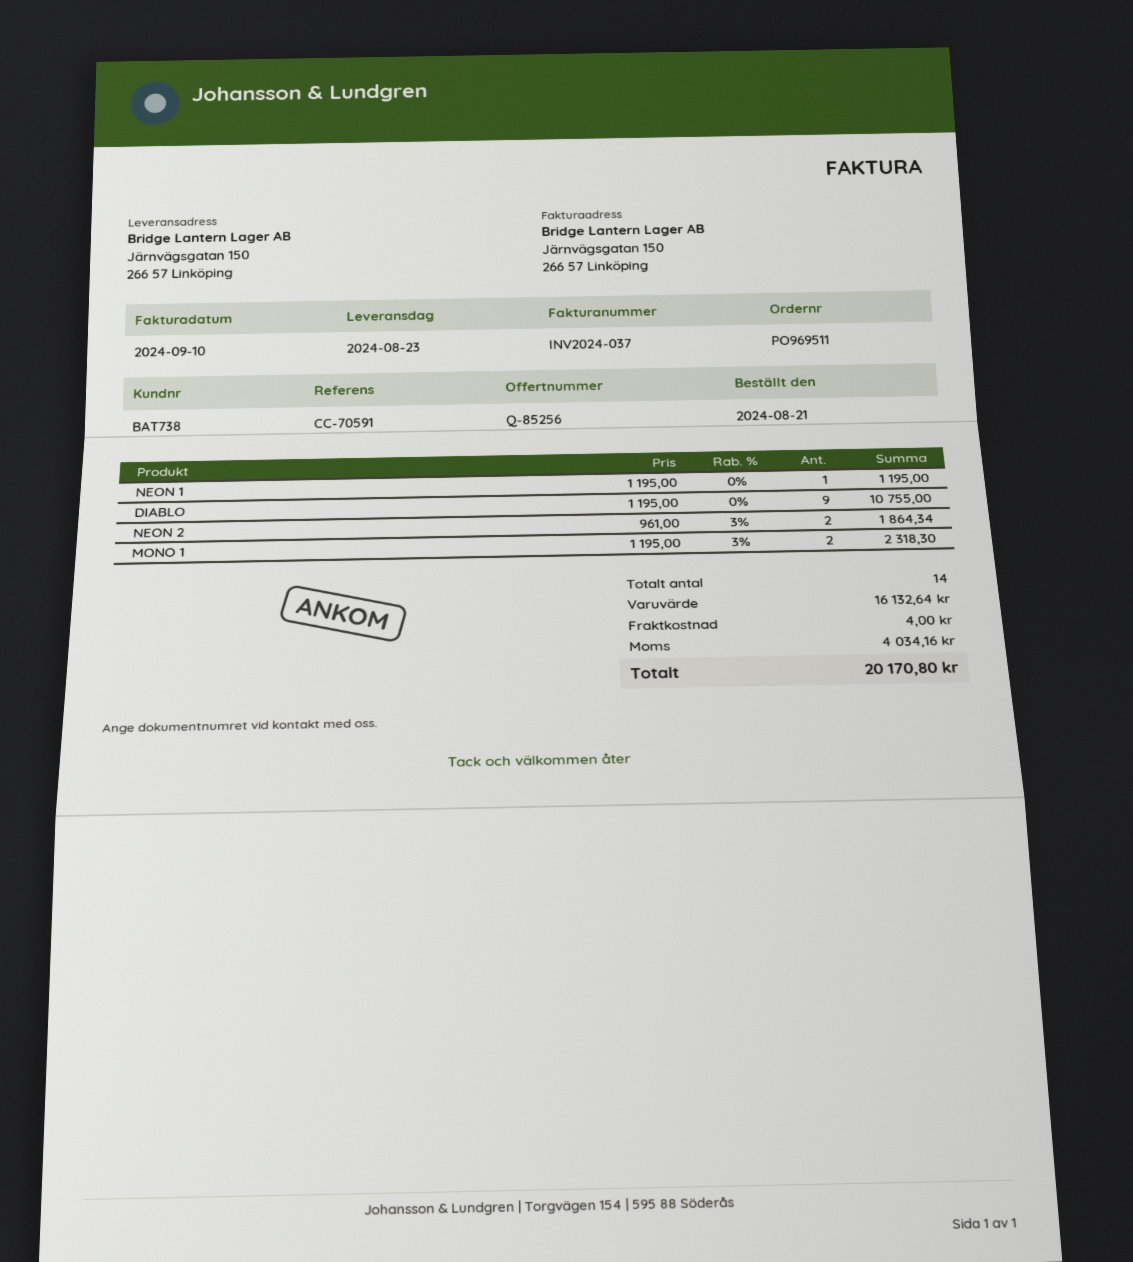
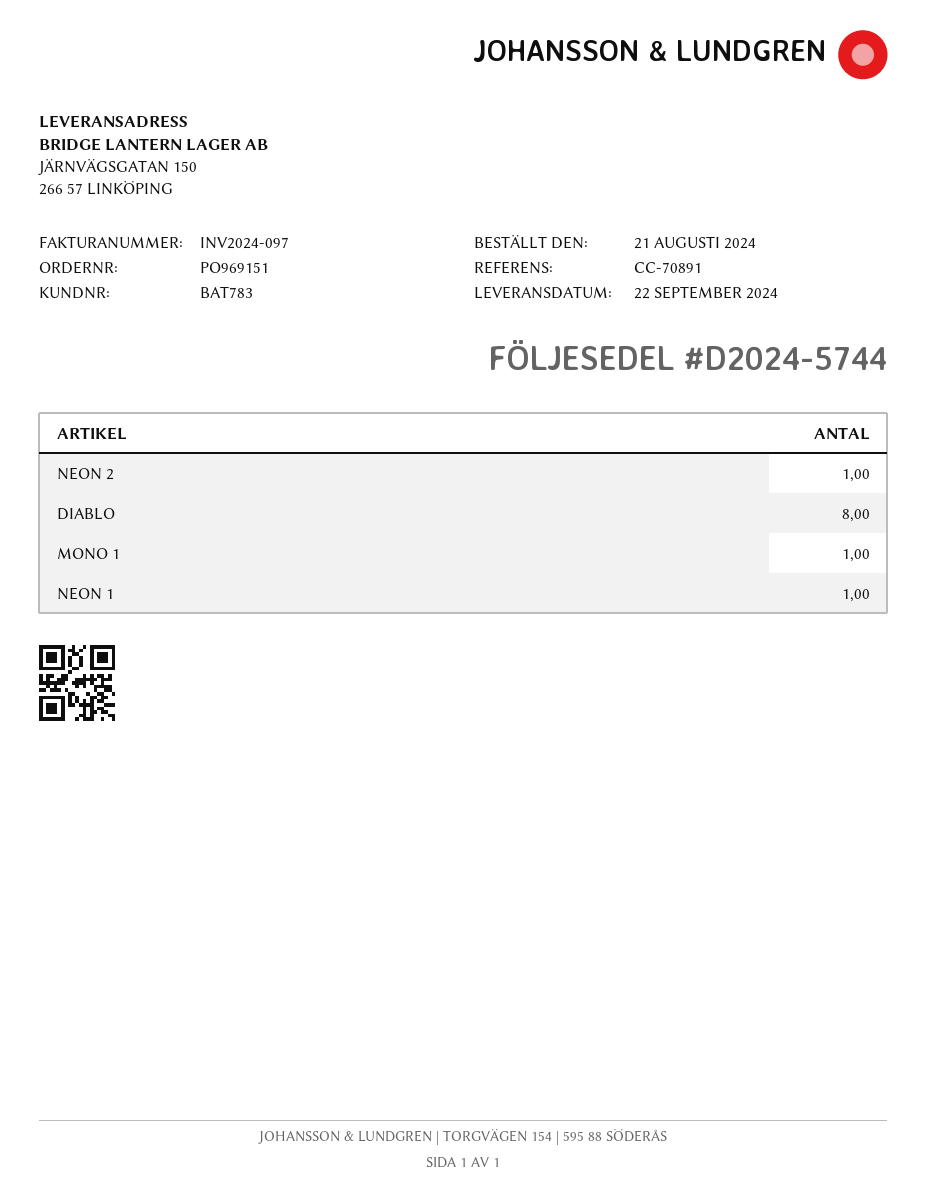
order number: PO969511 -> PO969151
delivery date: 2024-08-23 -> 2024-09-22
invoice number: INV2024-037 -> INV2024-097
customer number: BAT738 -> BAT783
reference: CC-70591 -> CC-70891
DIABLO: 9 -> 8
NEON 2: 2 -> 1
MONO 1: 2 -> 1

